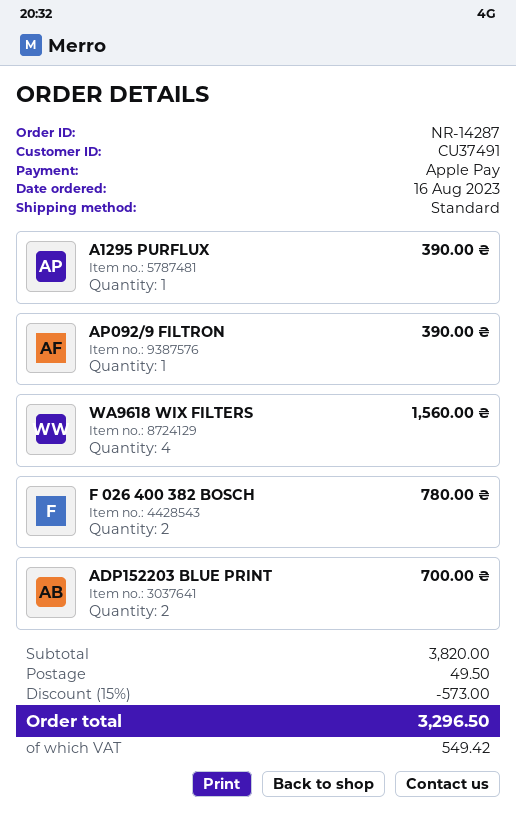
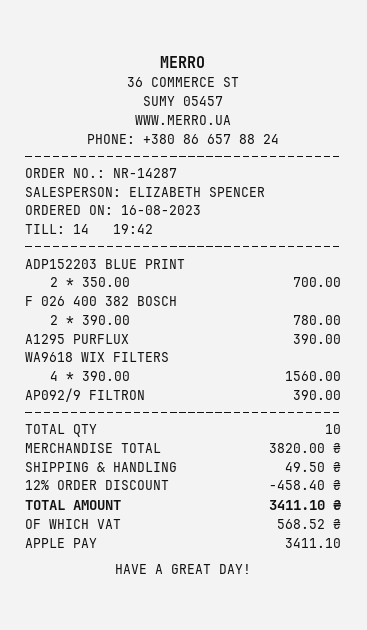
discount: 15% = 573.00 -> 12% = 458.40
tax: 549.42 -> 568.52
total: 3296.50 -> 3411.10

